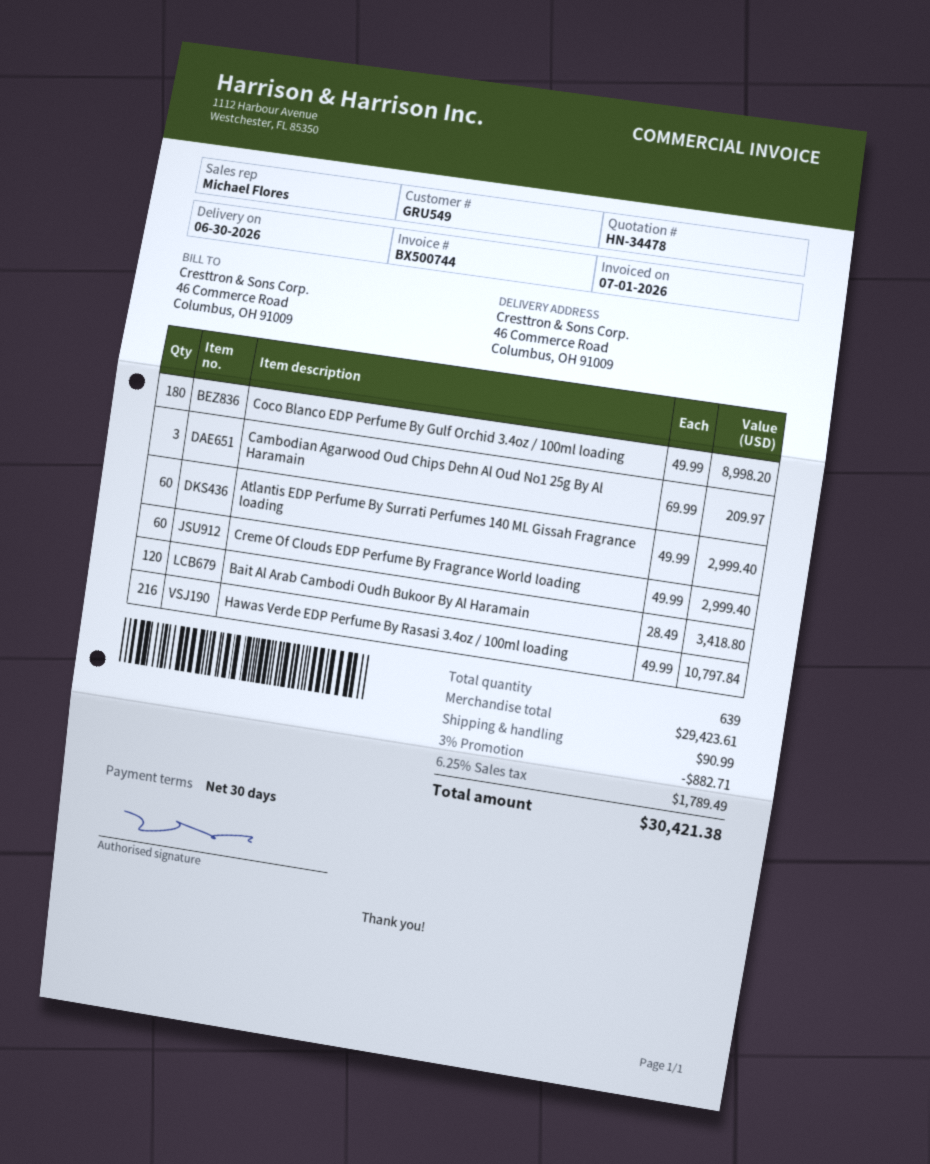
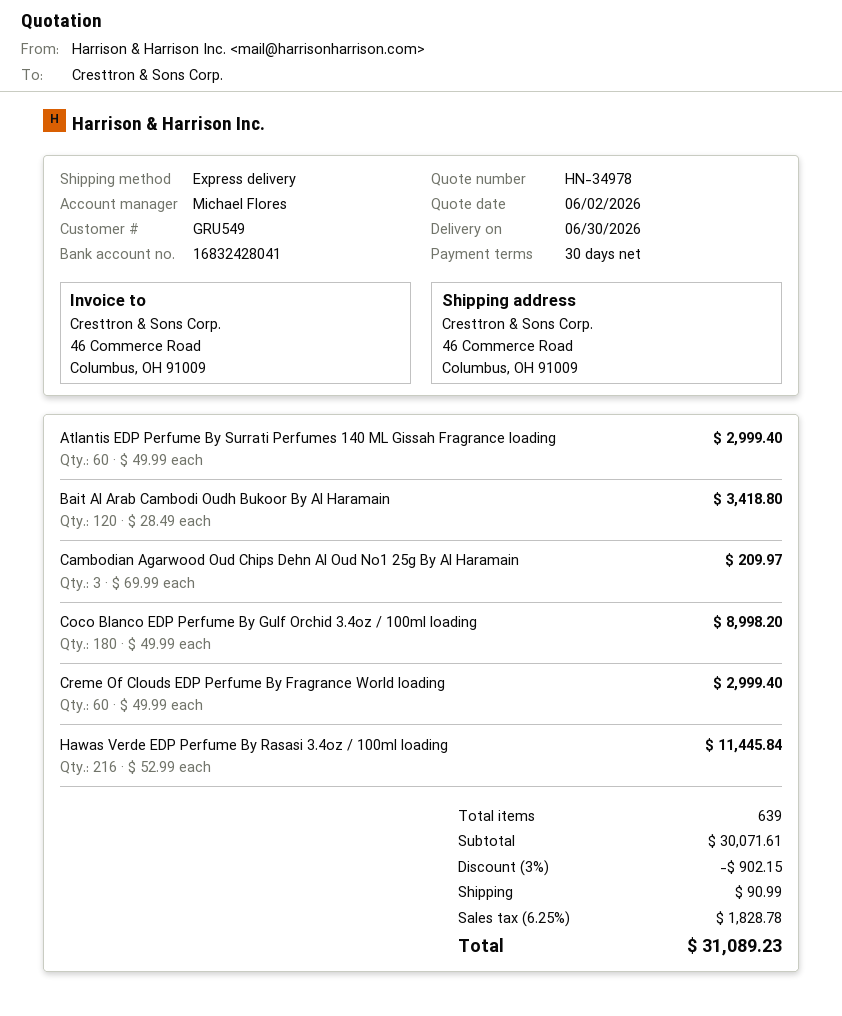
quote number: HN-34478 -> HN-34978
Hawas Verde EDP Perfume By Rasasi 3.4oz / 100ml loading: 216 x 49.99 = 10797.84 -> 216 x 52.99 = 11445.84
subtotal: 29423.61 -> 30071.61
discount: 3% = 882.71 -> 3% = 902.15
tax: 6.25% = 1789.49 -> 6.25% = 1828.78
total: 30421.38 -> 31089.23

